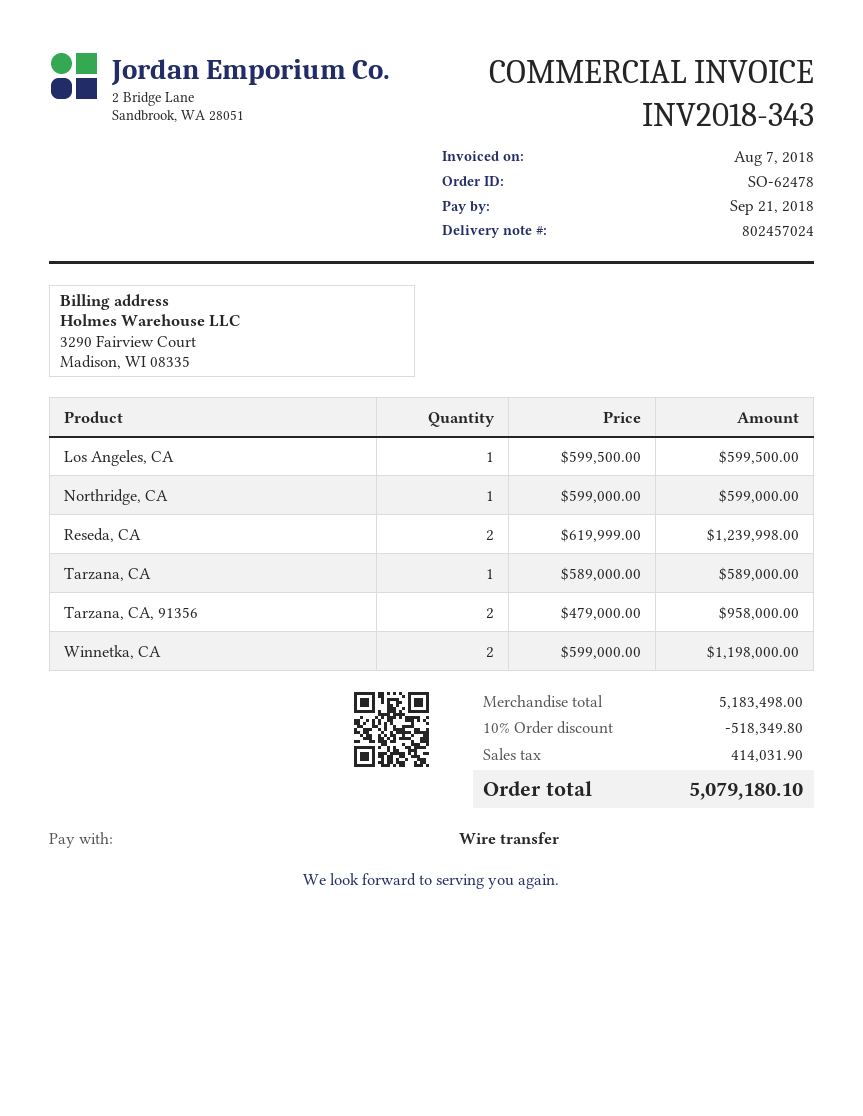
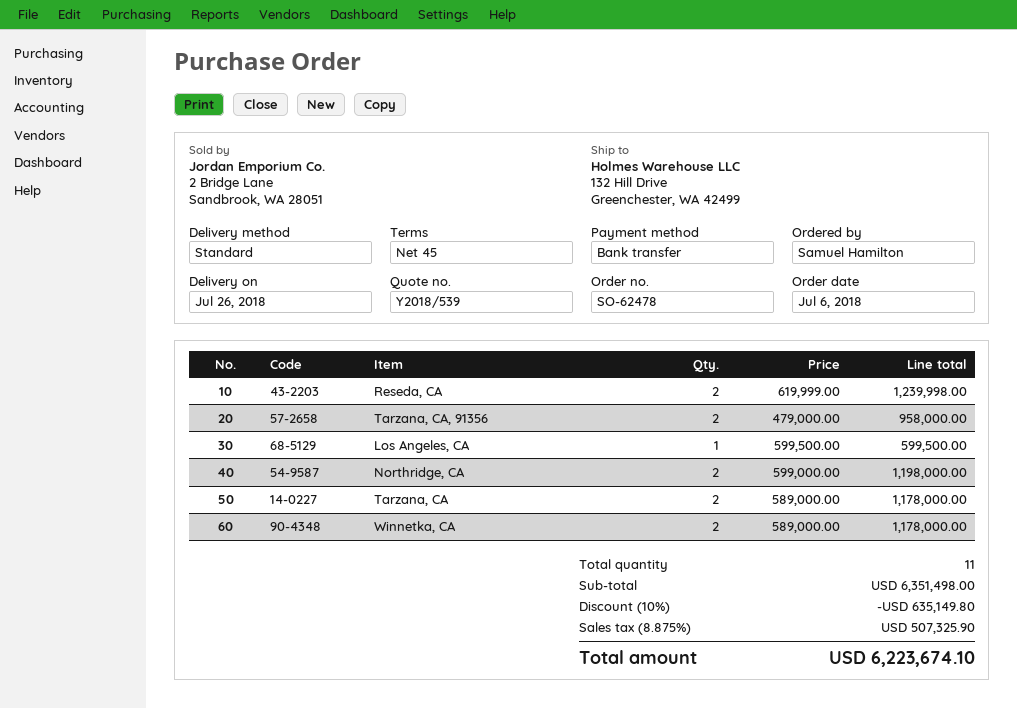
Northridge, CA: 1 x 599000.00 = 599000.00 -> 2 x 599000.00 = 1198000.00
Tarzana, CA: 1 x 589000.00 = 589000.00 -> 2 x 589000.00 = 1178000.00
Winnetka, CA: 2 x 599000.00 = 1198000.00 -> 2 x 589000.00 = 1178000.00
subtotal: 5183498.00 -> 6351498.00
discount: 10% = 518349.80 -> 10% = 635149.80
tax: 414031.90 -> 507325.90
total: 5079180.10 -> 6223674.10

